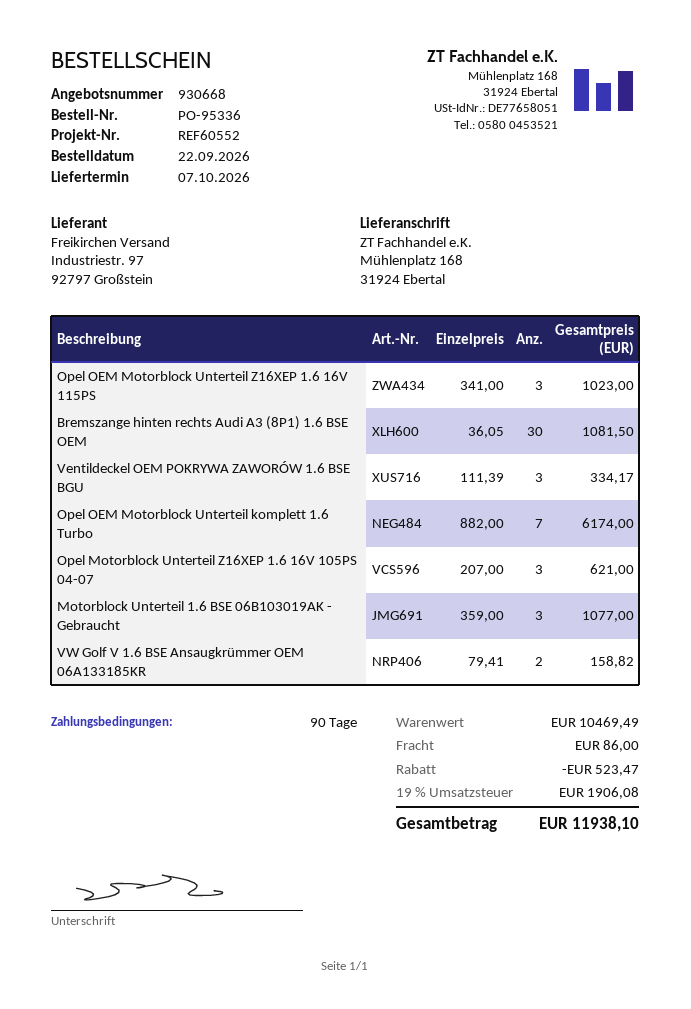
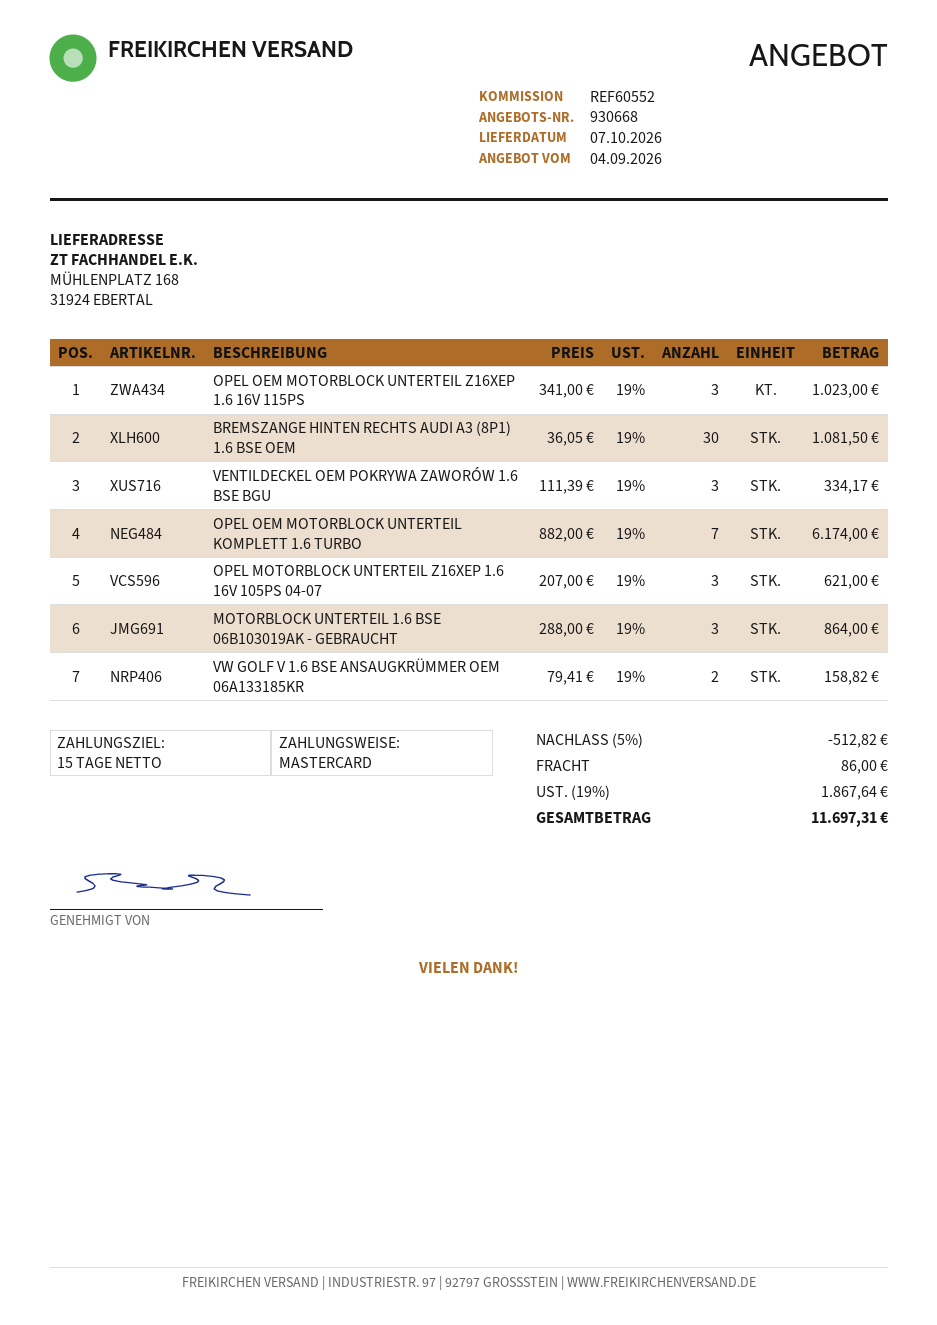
payment terms: 90 days -> 15 days
Motorblock Unterteil 1.6 BSE 06B103019AK - Gebraucht: 3 x 359.00 = 1077.00 -> 3 x 288.00 = 864.00
discount: 523.47 -> 512.82
tax: 19% = 1906.08 -> 19% = 1867.64
total: 11938.10 -> 11697.31

